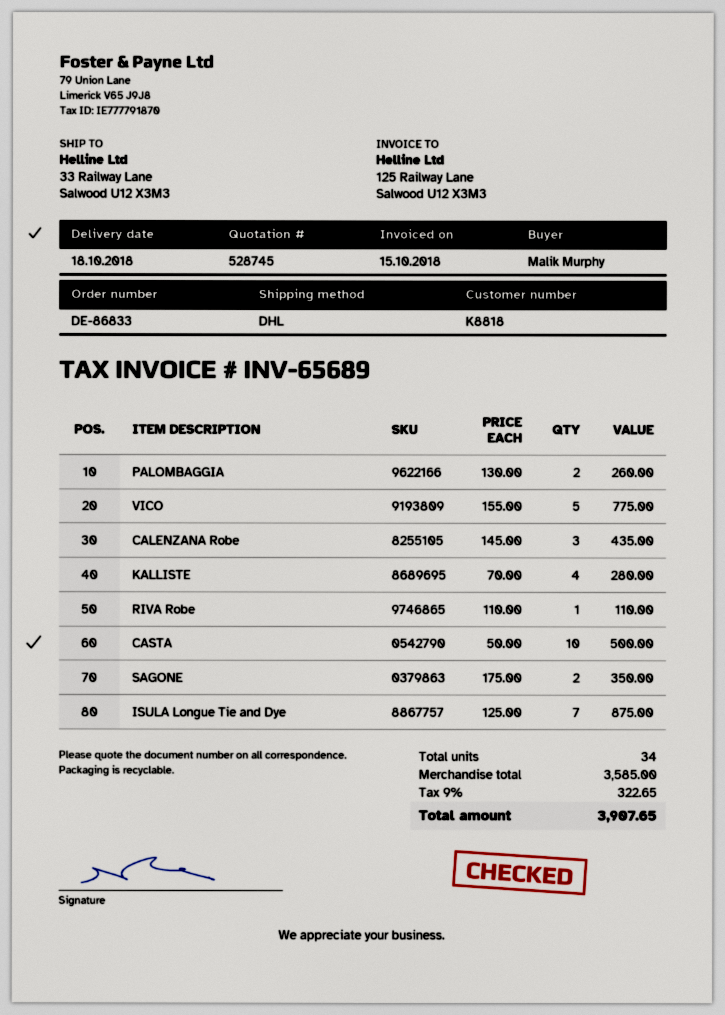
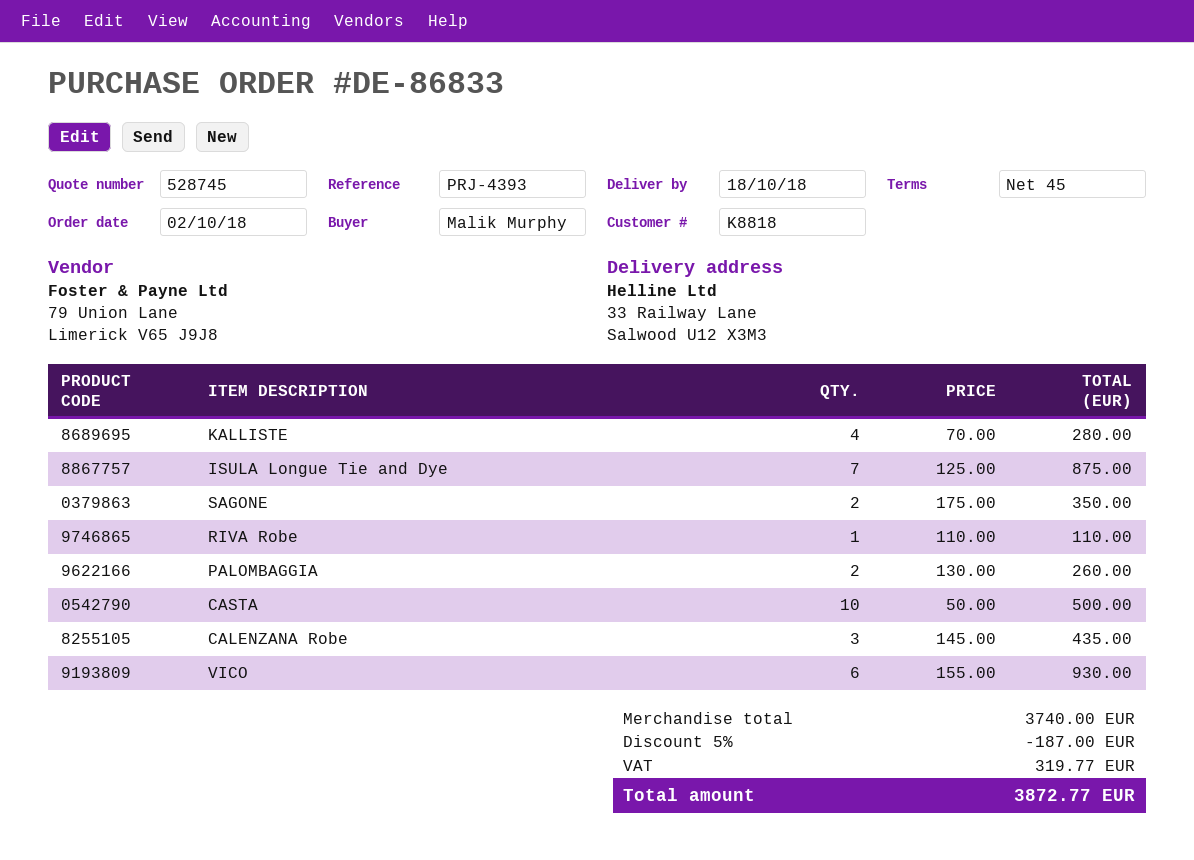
VICO: 5 x 155.00 = 775.00 -> 6 x 155.00 = 930.00
subtotal: 3585.00 -> 3740.00
discount: none -> 5% = 187.00
tax: 322.65 -> 319.77
total: 3907.65 -> 3872.77

